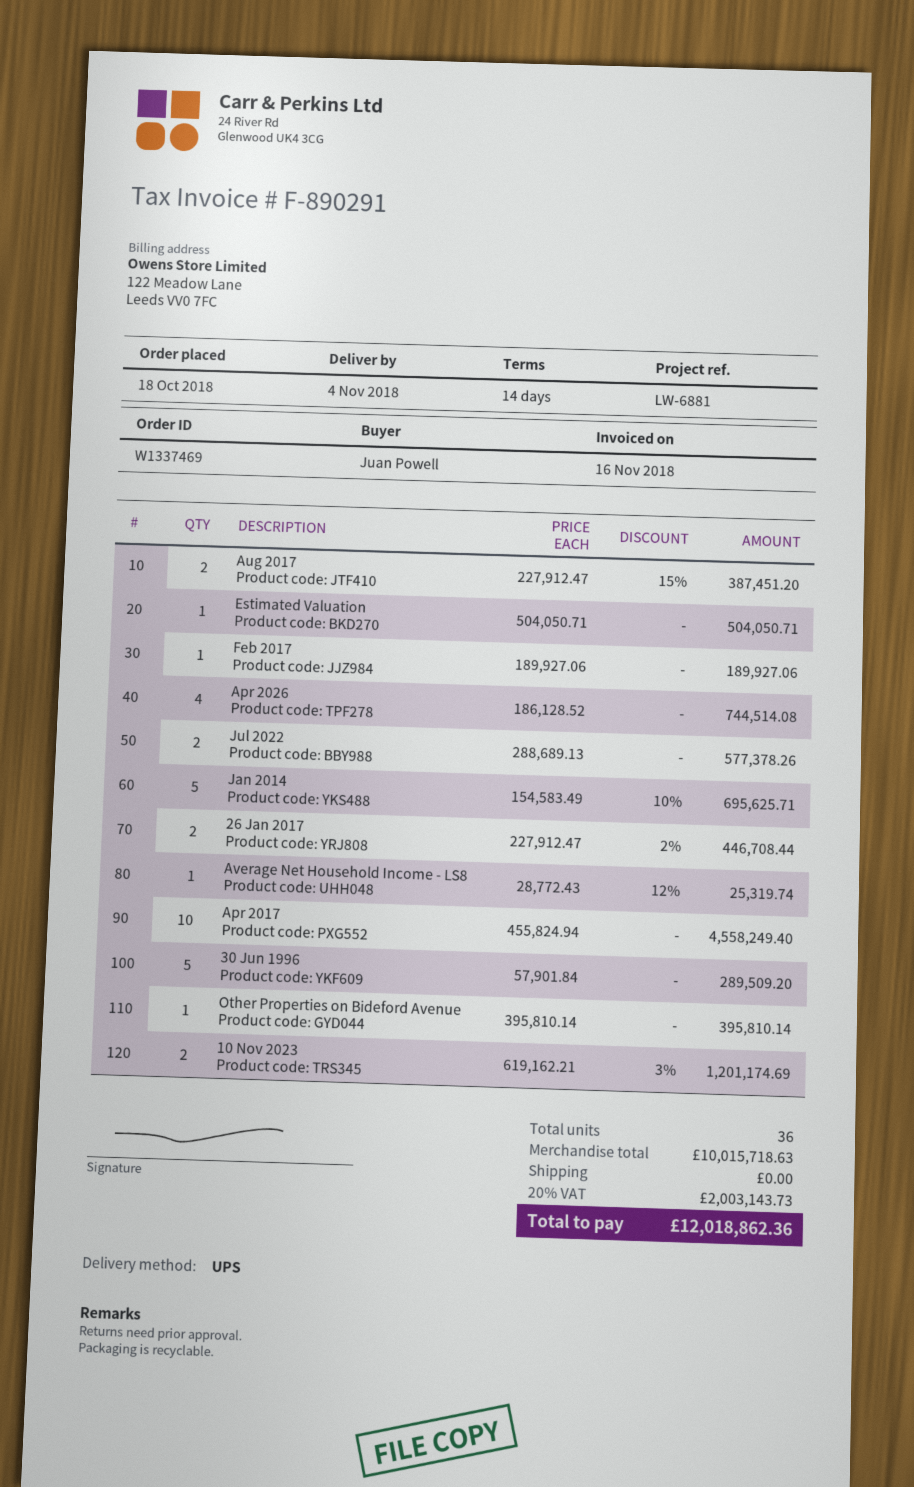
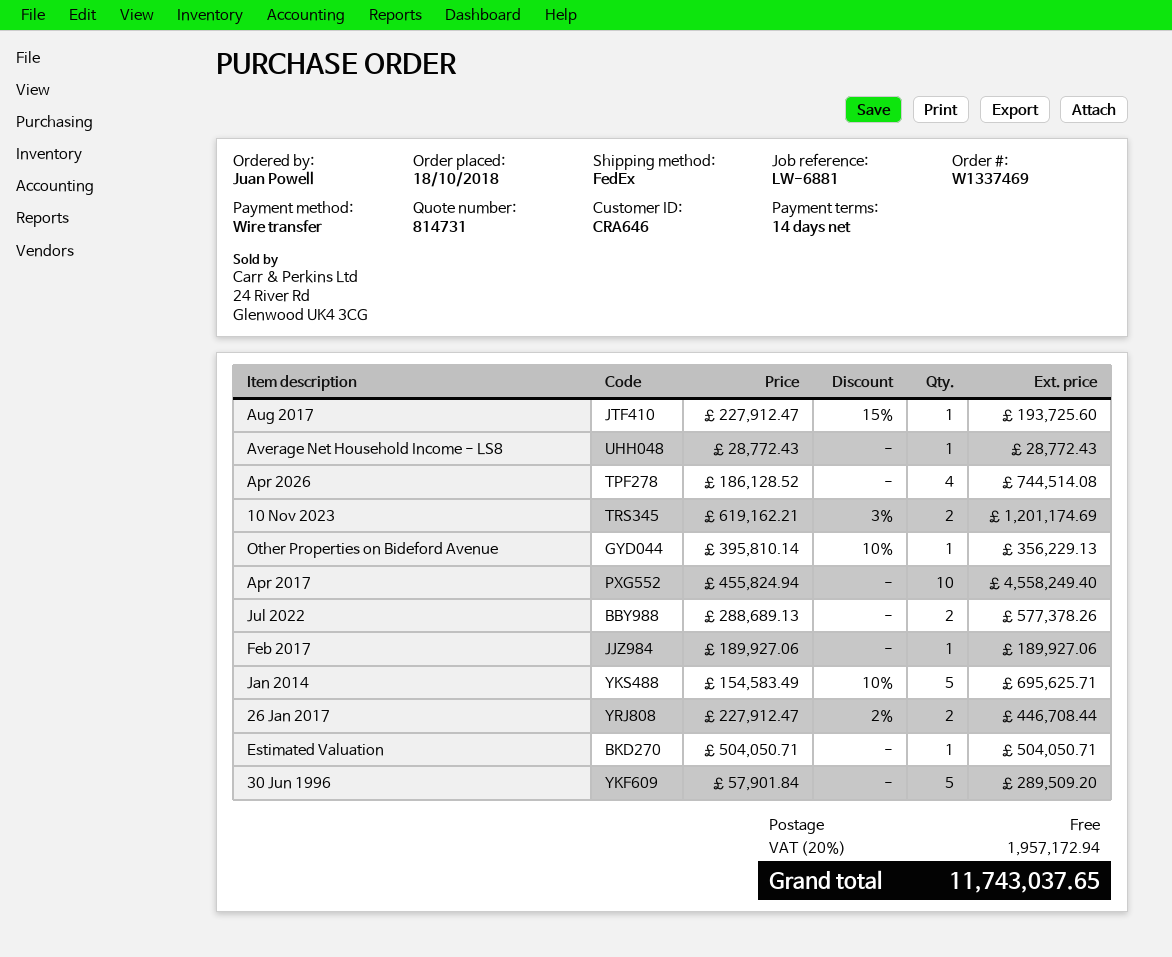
shipping method: UPS -> FedEx
Aug 2017: 2 x 227912.47 - 15% = 387451.20 -> 1 x 227912.47 - 15% = 193725.60
Average Net Household Income - LS8: 1 x 28772.43 - 12% = 25319.74 -> 1 x 28772.43 = 28772.43
Other Properties on Bideford Avenue: 1 x 395810.14 = 395810.14 -> 1 x 395810.14 - 10% = 356229.13
tax: 20% = 2003143.73 -> 20% = 1957172.94
total: 12018862.36 -> 11743037.65

